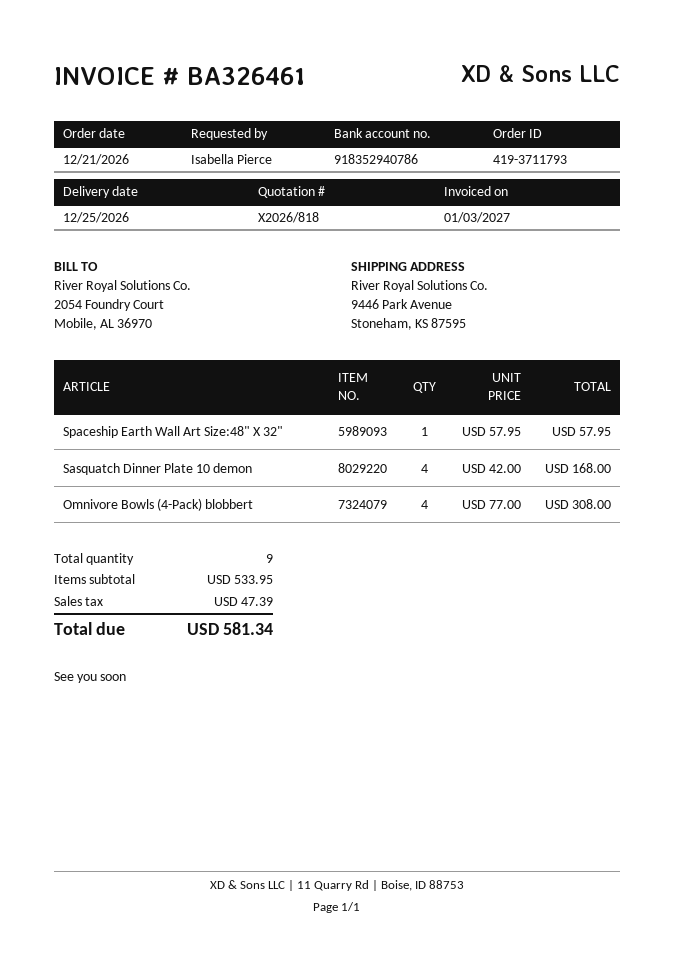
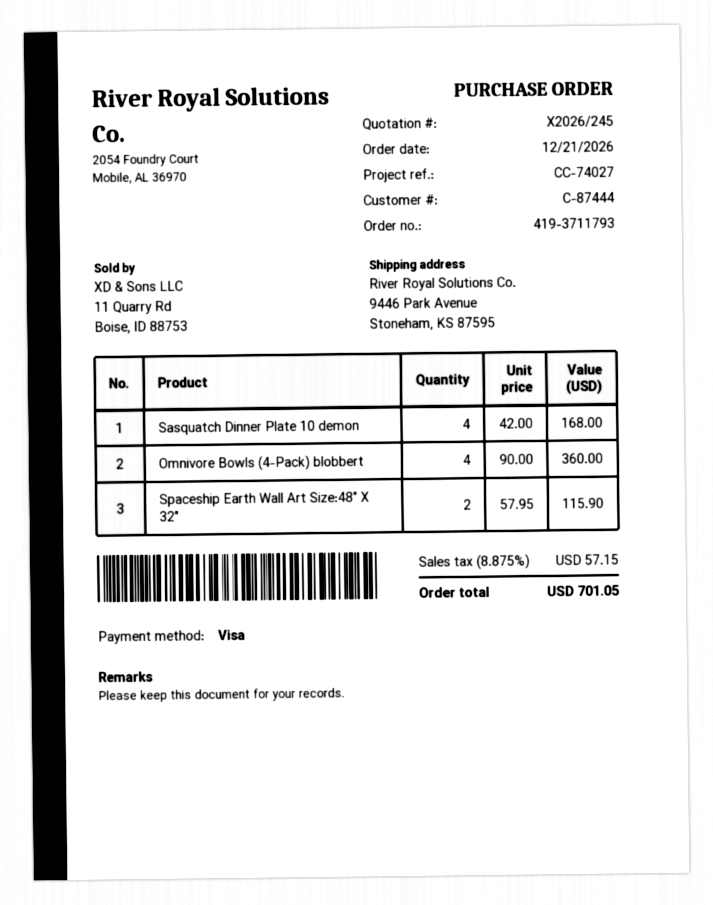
quote number: X2026/818 -> X2026/245
Spaceship Earth Wall Art Size:48" X 32": 1 x 57.95 = 57.95 -> 2 x 57.95 = 115.90
Omnivore Bowls (4-Pack) blobbert: 4 x 77.00 = 308.00 -> 4 x 90.00 = 360.00
tax: 47.39 -> 57.15
total: 581.34 -> 701.05

